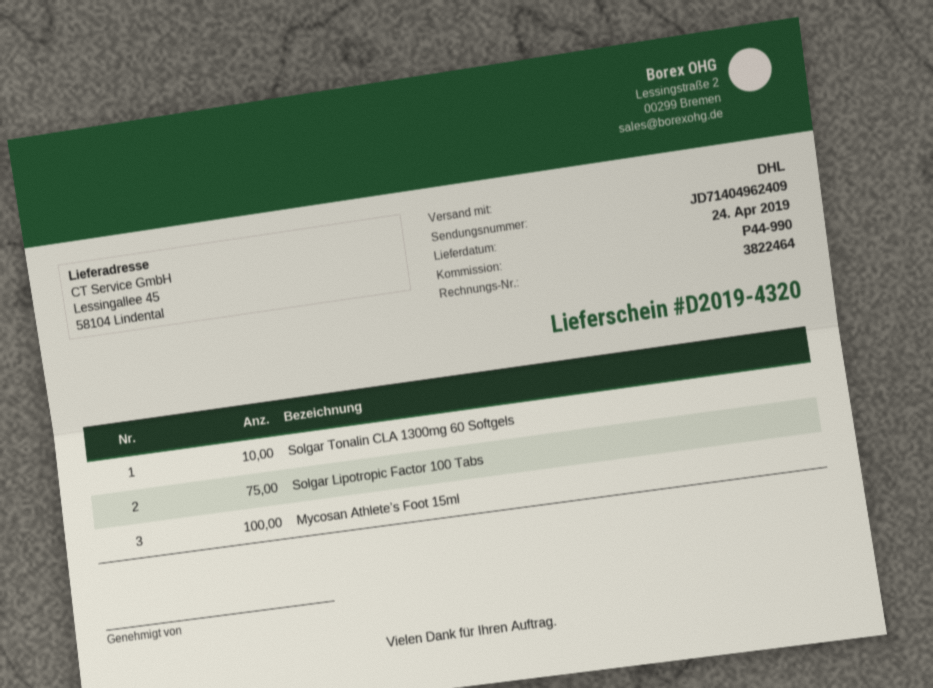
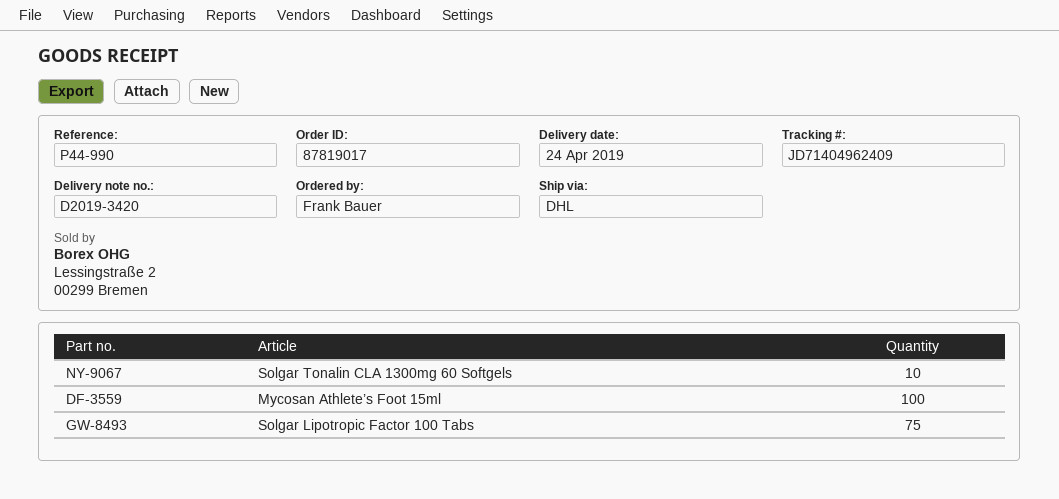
delivery note number: D2019-4320 -> D2019-3420

